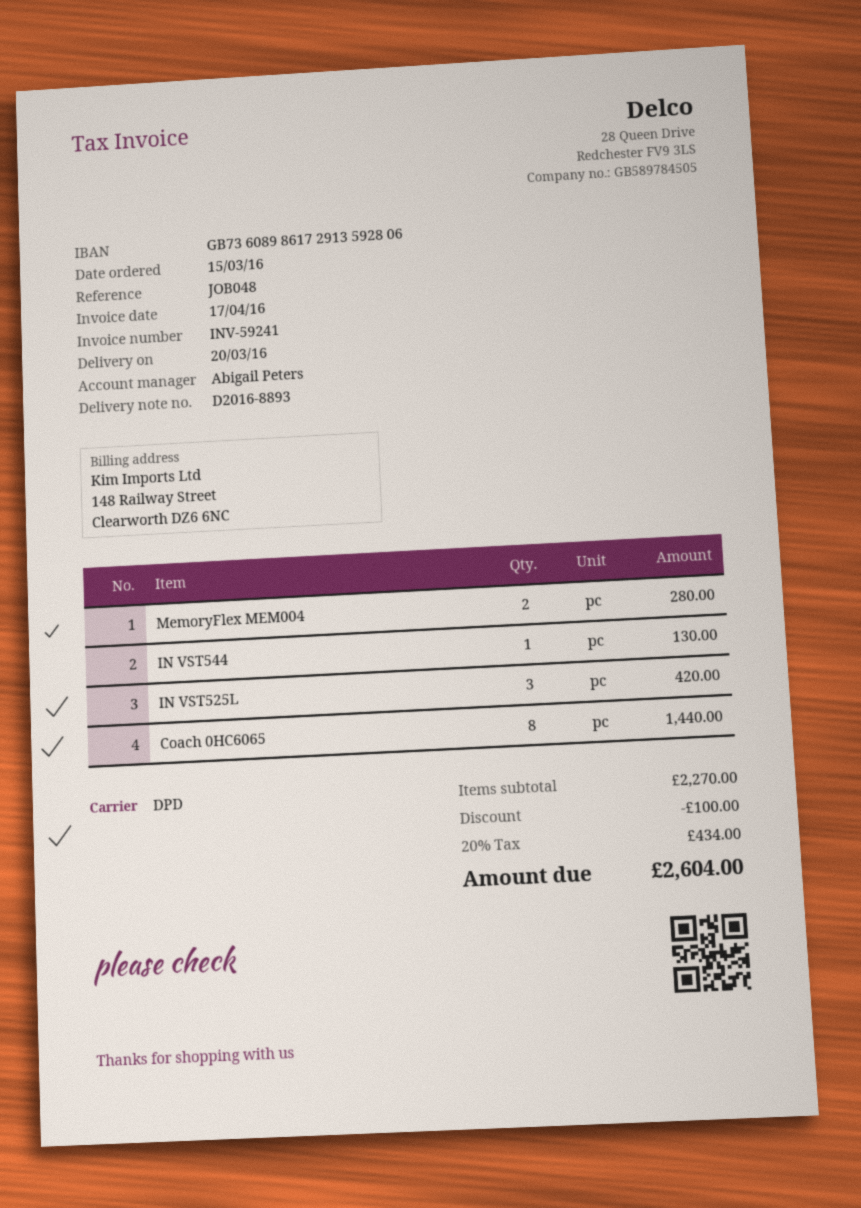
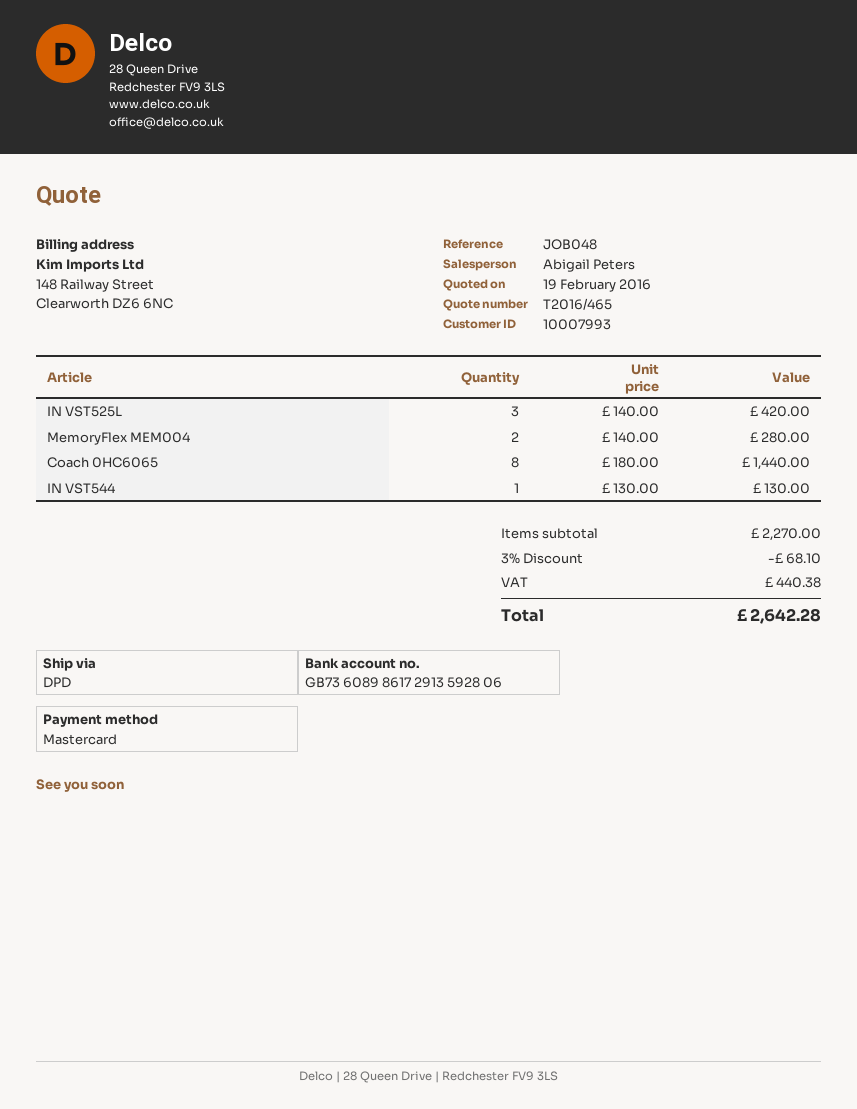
discount: 100.00 -> 68.10
tax: 434.00 -> 440.38
total: 2604.00 -> 2642.28

